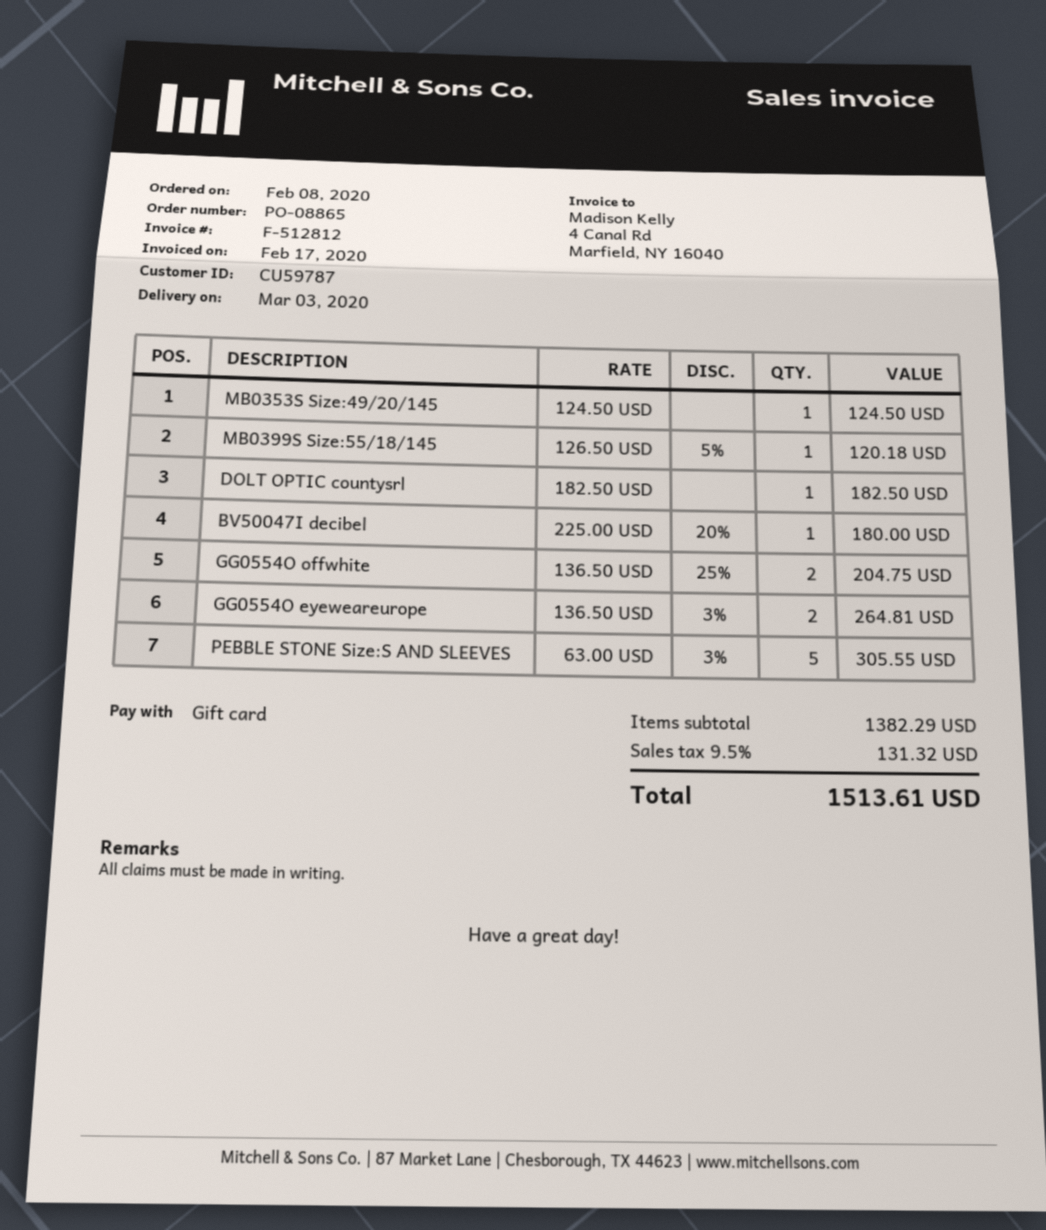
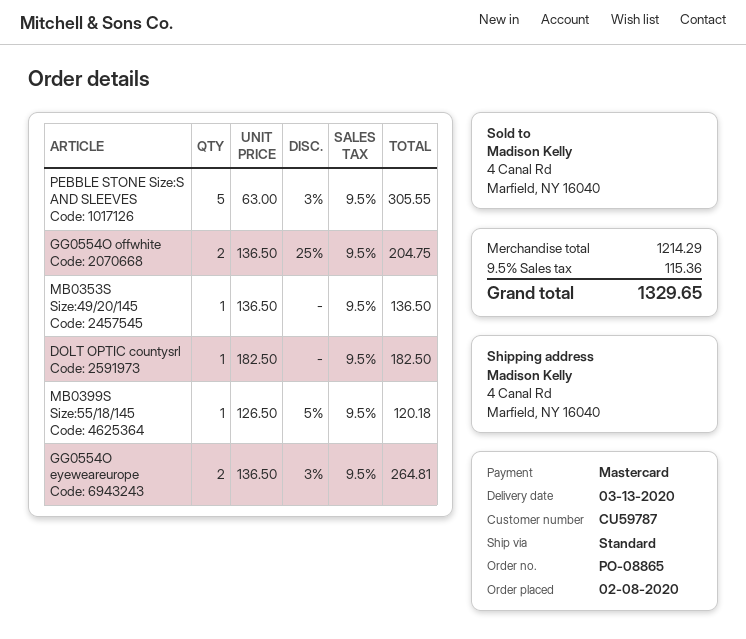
delivery date: 2020-03-03 -> 2020-03-13
payment method: gift card -> Mastercard
MB0353S Size:49/20/145: 1 x 124.50 = 124.50 -> 1 x 136.50 = 136.50
BV50047I decibel: 1 x 225.00 - 20% = 180.00 -> none
subtotal: 1382.29 -> 1214.29
tax: 9.5% = 131.32 -> 9.5% = 115.36
total: 1513.61 -> 1329.65

